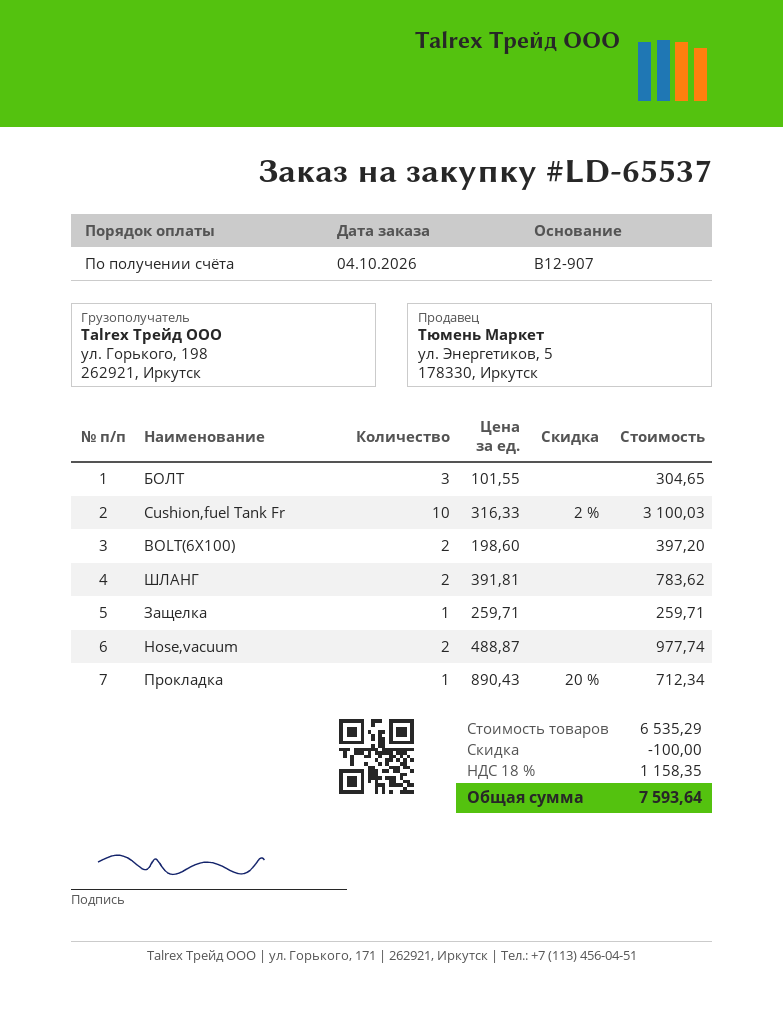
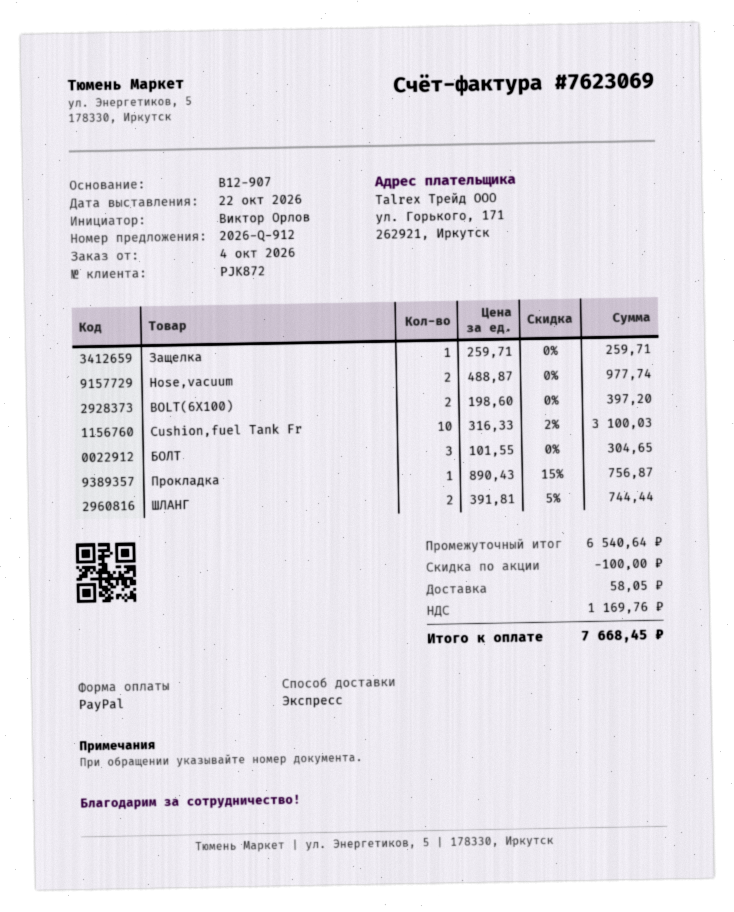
ШЛАНГ: 2 x 391.81 = 783.62 -> 2 x 391.81 - 5% = 744.44
Прокладка: 1 x 890.43 - 20% = 712.34 -> 1 x 890.43 - 15% = 756.87
subtotal: 6535.29 -> 6540.64
shipping: none -> 58.05
tax: 1158.35 -> 1169.76
total: 7593.64 -> 7668.45

